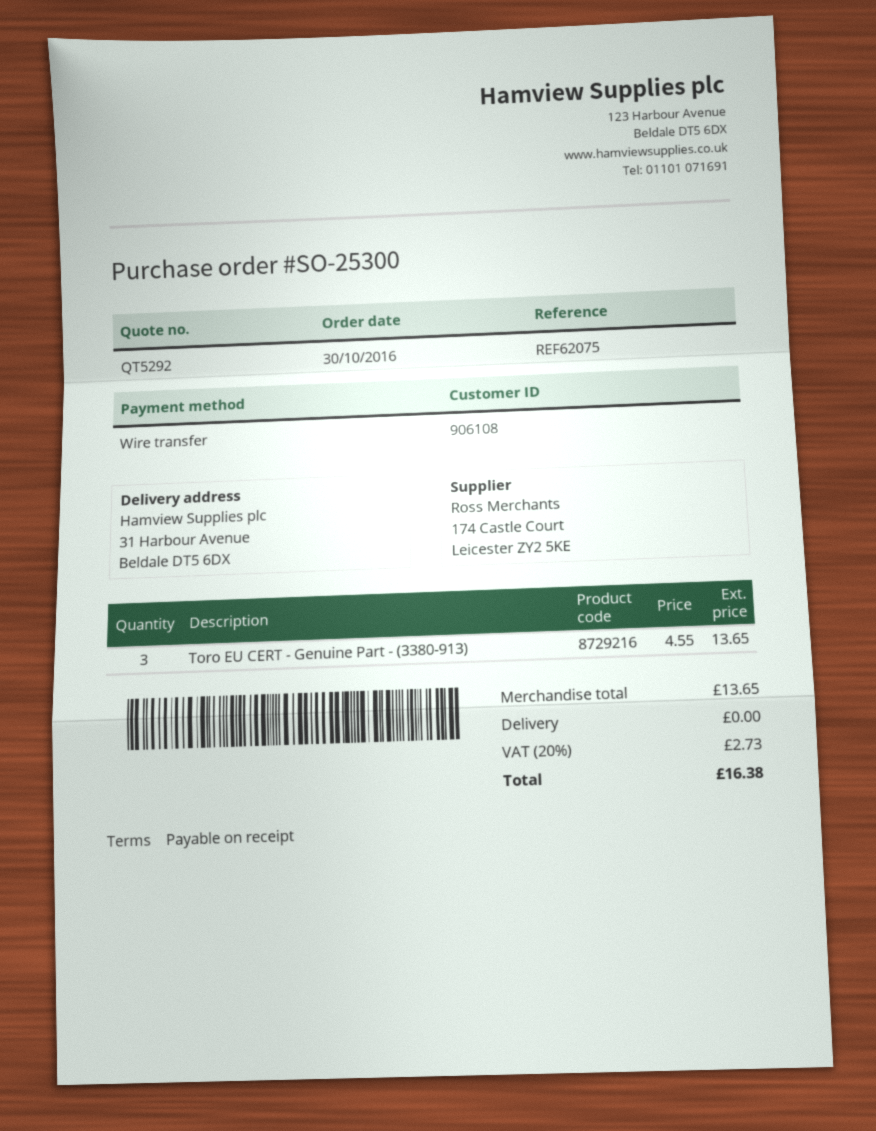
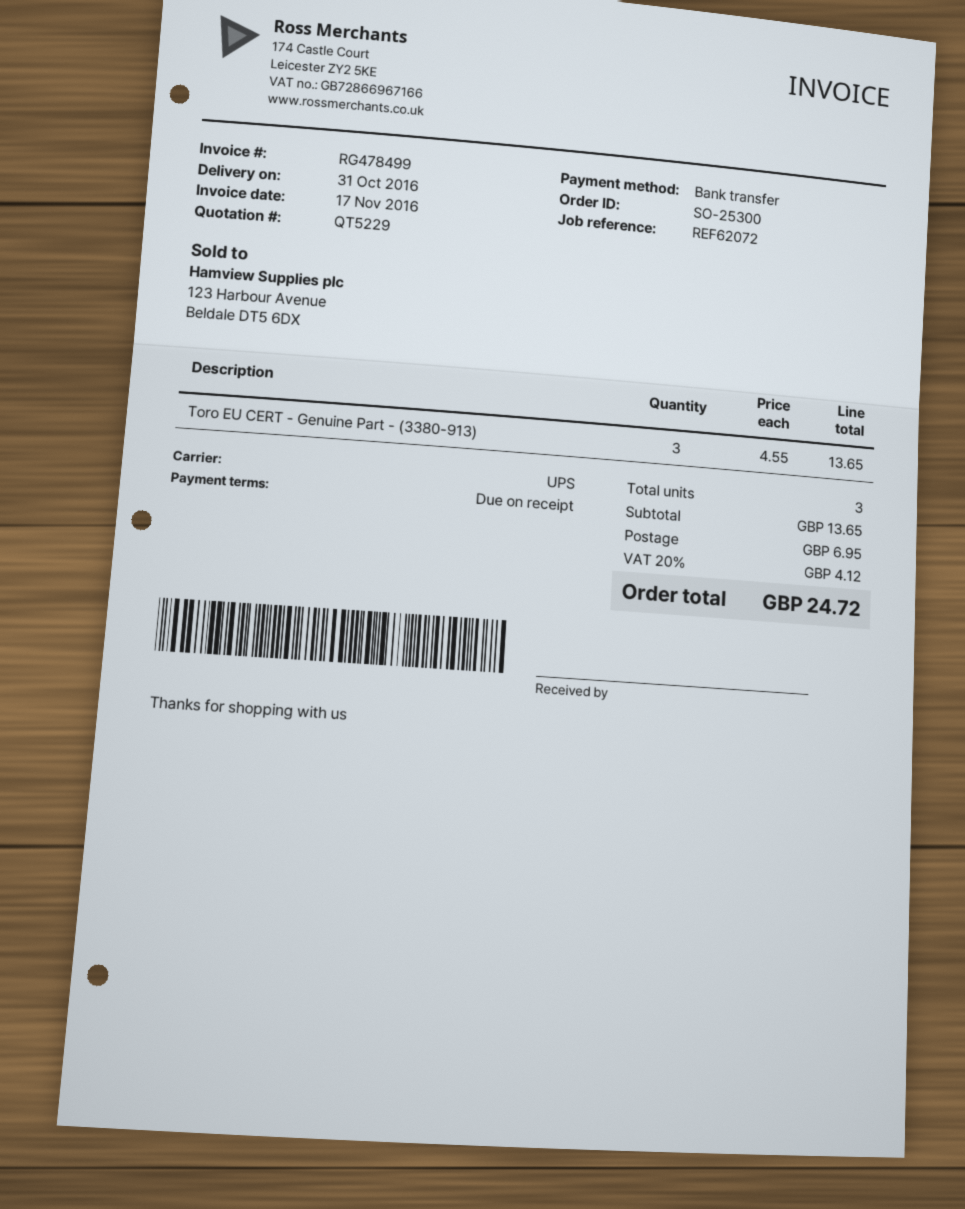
quote number: QT5292 -> QT5229
reference: REF62075 -> REF62072
shipping: 0.00 -> 6.95
tax: 20% = 2.73 -> 20% = 4.12
total: 16.38 -> 24.72

